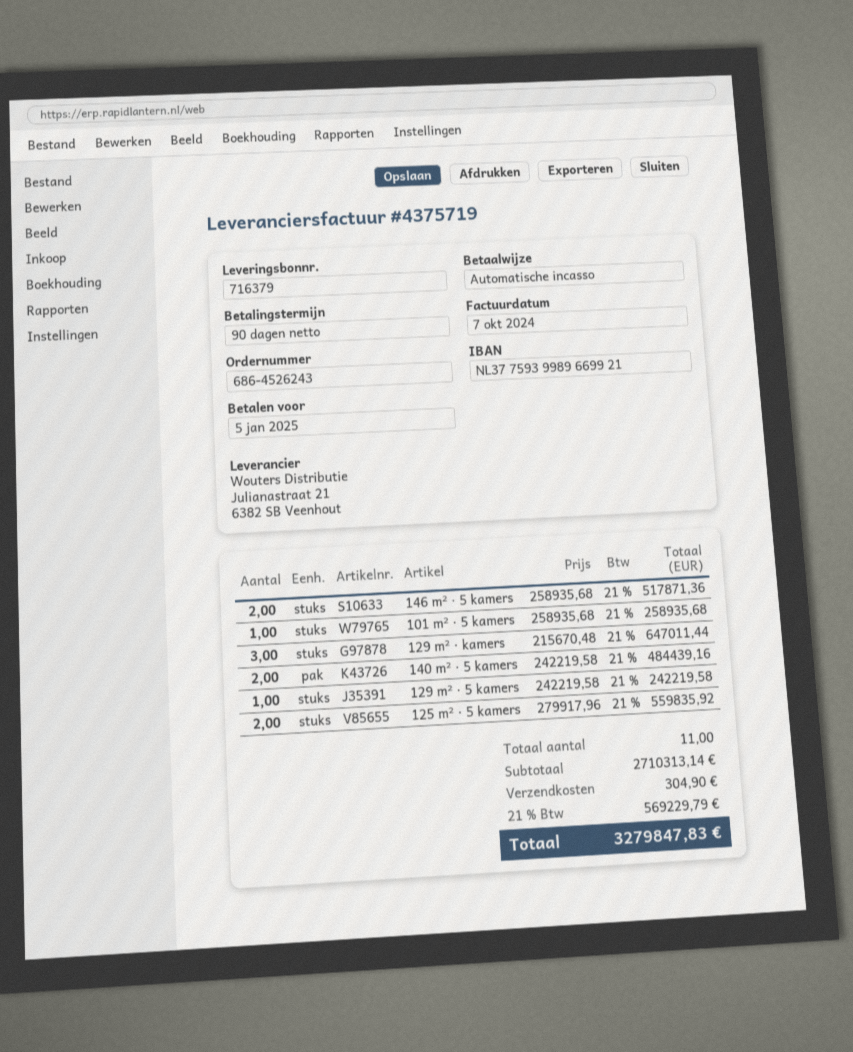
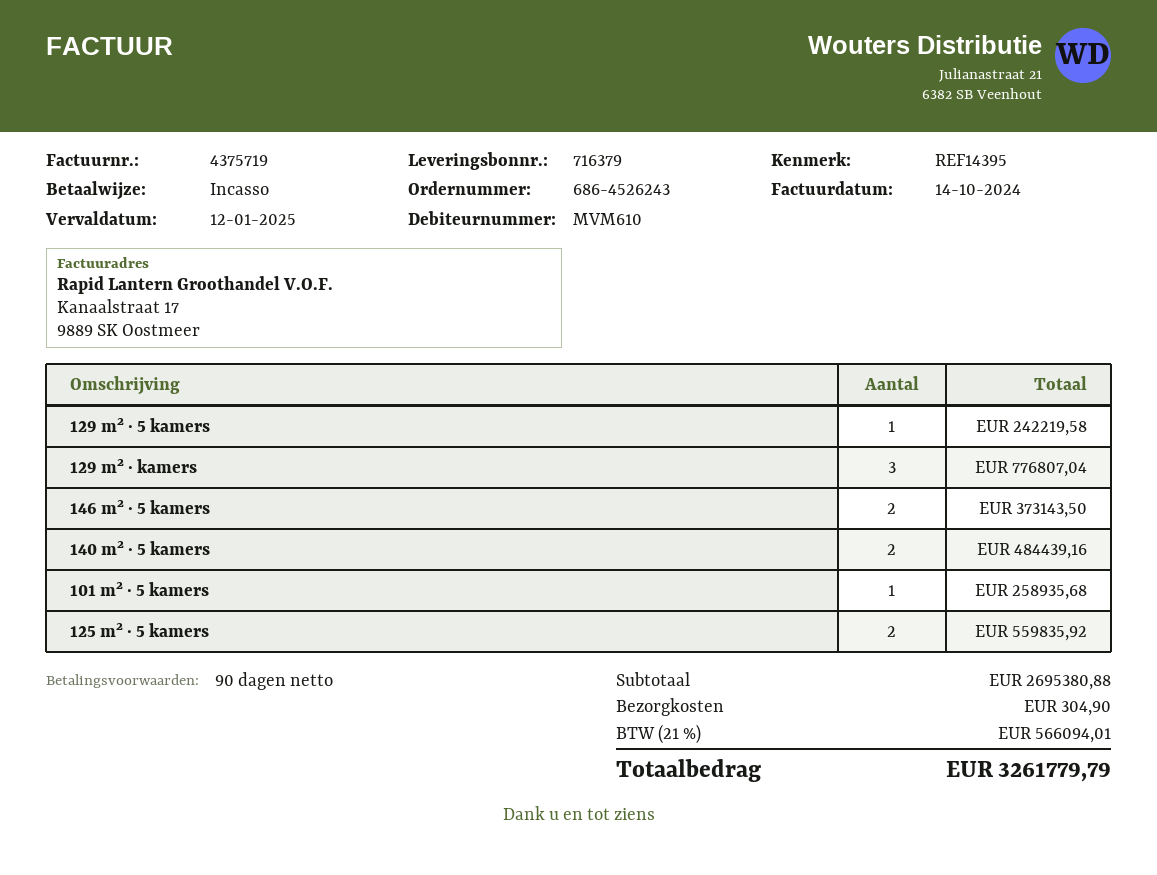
invoice date: 2024-10-07 -> 2024-10-14
due date: 2025-01-05 -> 2025-01-12
146 m² · 5 kamers: 2 for 517871.36 -> 2 for 373143.50
129 m² · kamers: 3 for 647011.44 -> 3 for 776807.04
subtotal: 2710313.14 -> 2695380.88
tax: 21% = 569229.79 -> 21% = 566094.01
total: 3279847.83 -> 3261779.79

